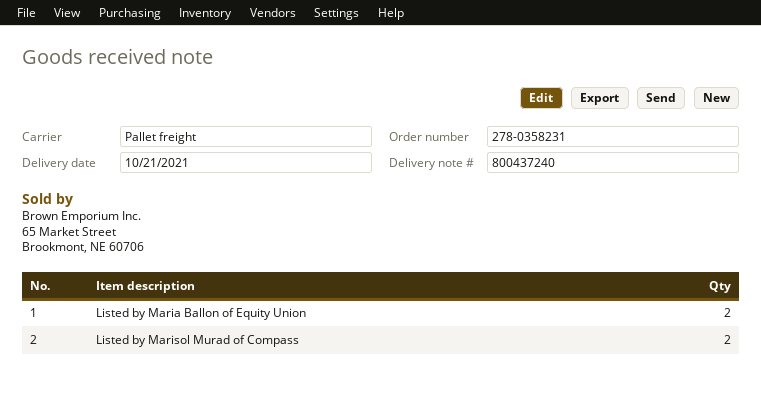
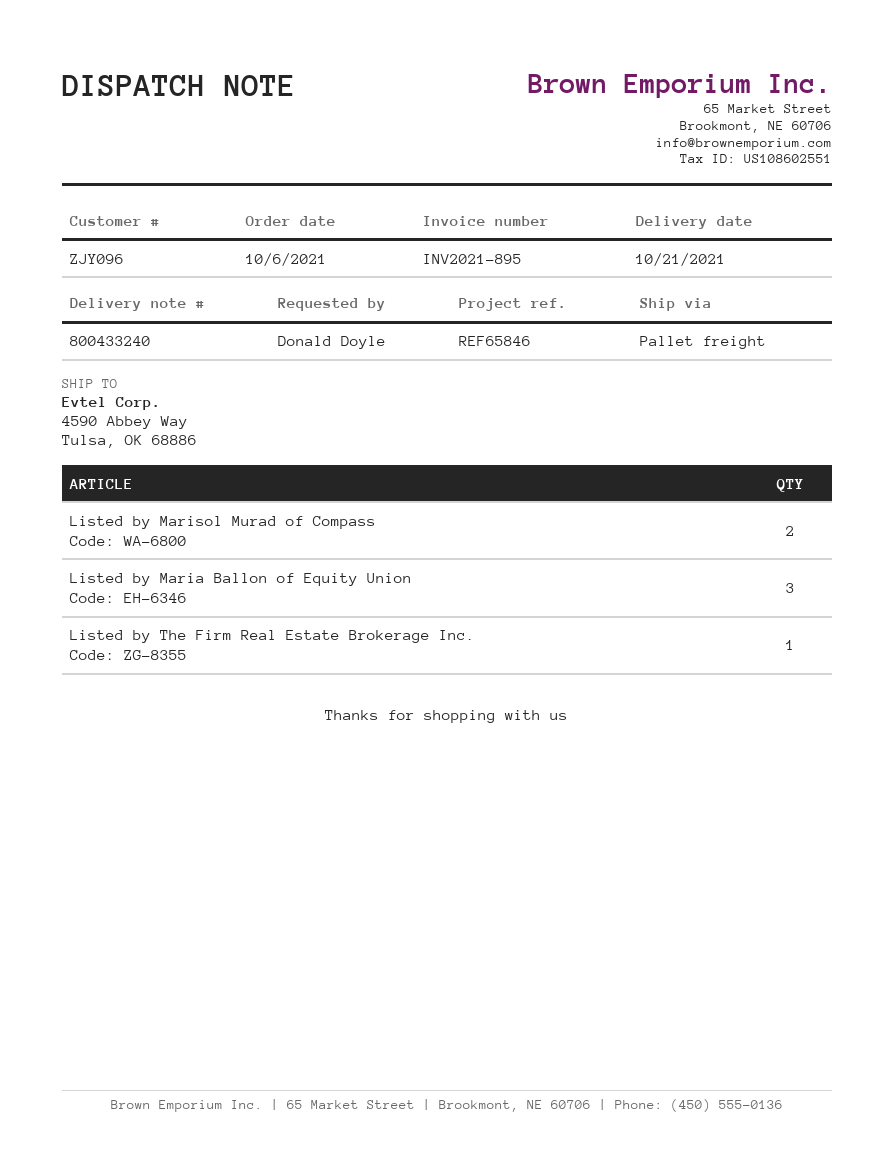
delivery note number: 800437240 -> 800433240
Listed by Maria Ballon of Equity Union: 2 -> 3
Listed by The Firm Real Estate Brokerage Inc.: none -> 1

